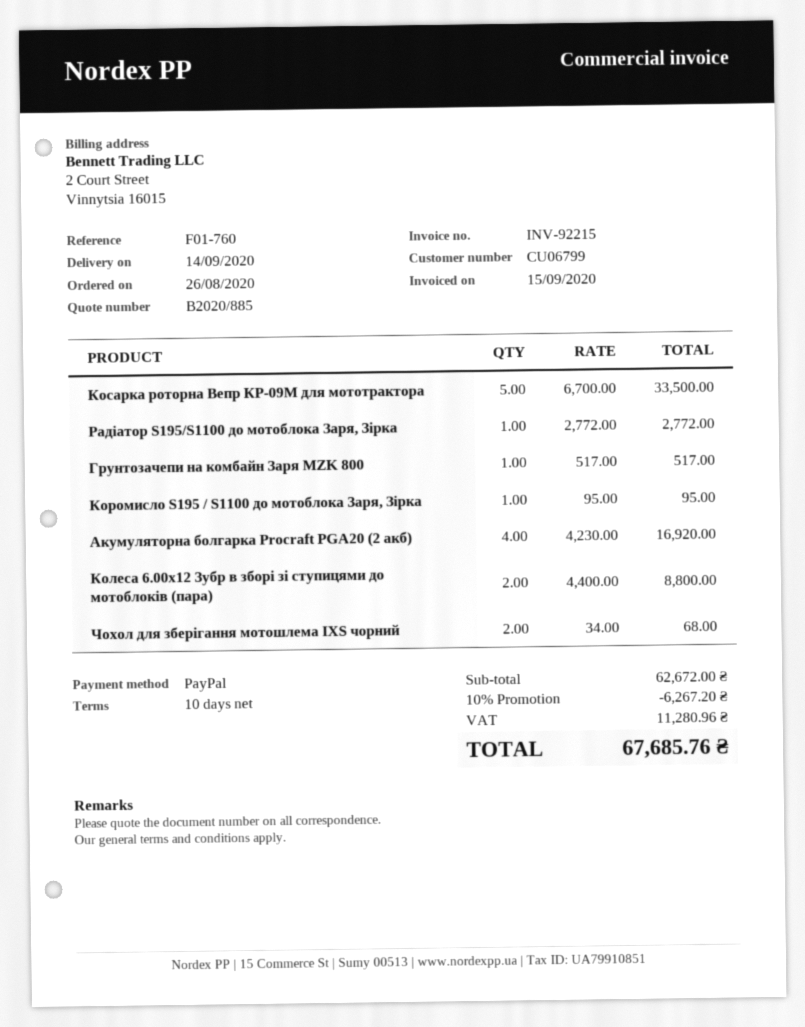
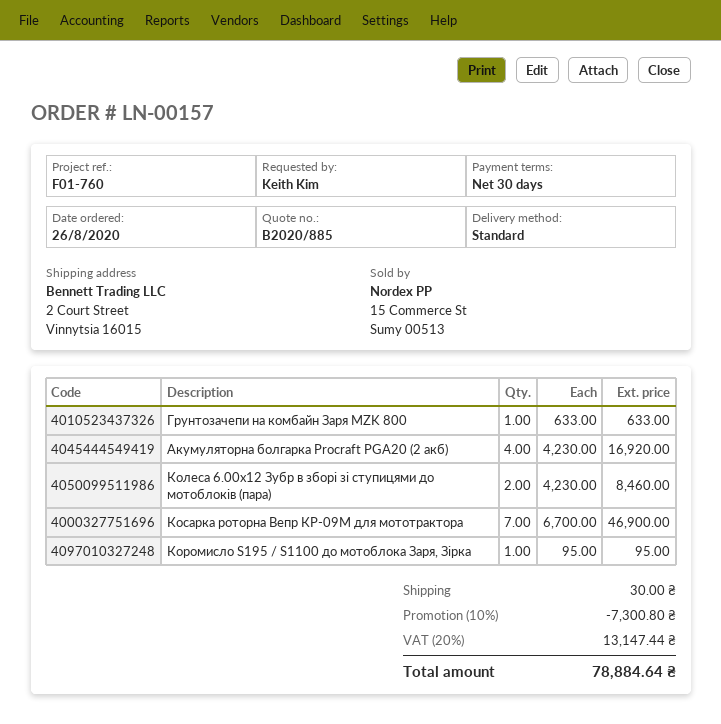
payment terms: 10 days -> 30 days
Косарка роторна Вепр КР-09М для мототрактора: 5 x 6700.00 = 33500.00 -> 7 x 6700.00 = 46900.00
Радіатор S195/S1100 до мотоблока Заря, Зірка: 1 x 2772.00 = 2772.00 -> none
Грунтозачепи на комбайн Заря MZK 800: 1 x 517.00 = 517.00 -> 1 x 633.00 = 633.00
Колеса 6.00х12 Зубр в зборі зі ступицями до мотоблоків (пара): 2 x 4400.00 = 8800.00 -> 2 x 4230.00 = 8460.00
Чохол для зберігання мотошлема IXS чорний: 2 x 34.00 = 68.00 -> none
discount: 10% = 6267.20 -> 10% = 7300.80
shipping: none -> 30.00
tax: 11280.96 -> 13147.44
total: 67685.76 -> 78884.64

